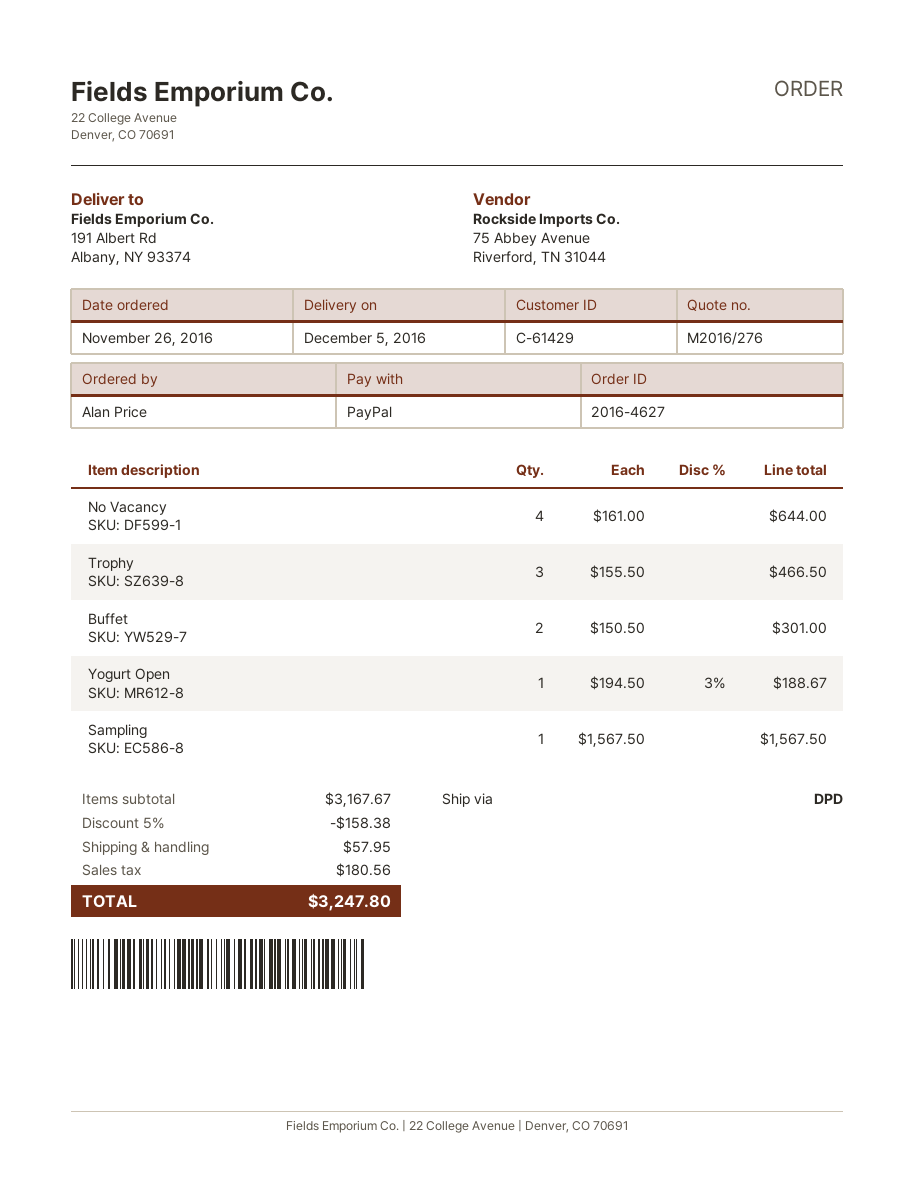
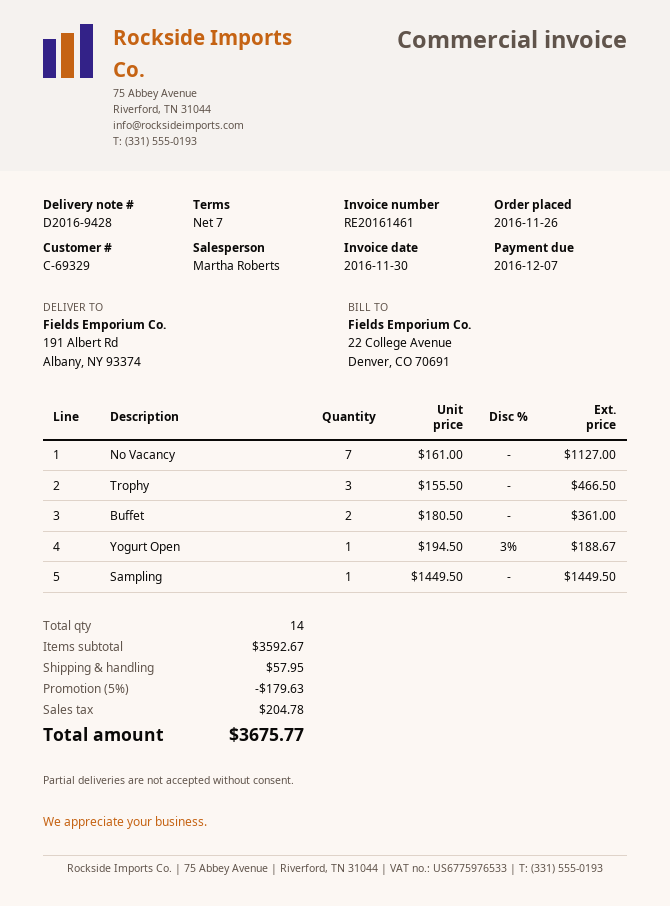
customer number: C-61429 -> C-69329
No Vacancy: 4 x 161.00 = 644.00 -> 7 x 161.00 = 1127.00
Buffet: 2 x 150.50 = 301.00 -> 2 x 180.50 = 361.00
Sampling: 1 x 1567.50 = 1567.50 -> 1 x 1449.50 = 1449.50
subtotal: 3167.67 -> 3592.67
discount: 5% = 158.38 -> 5% = 179.63
tax: 180.56 -> 204.78
total: 3247.80 -> 3675.77

